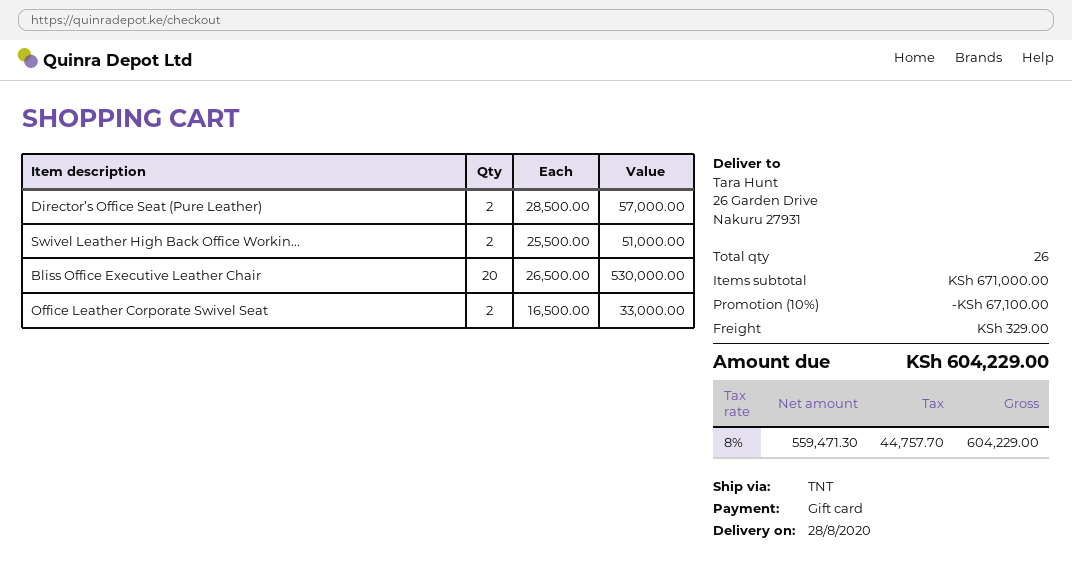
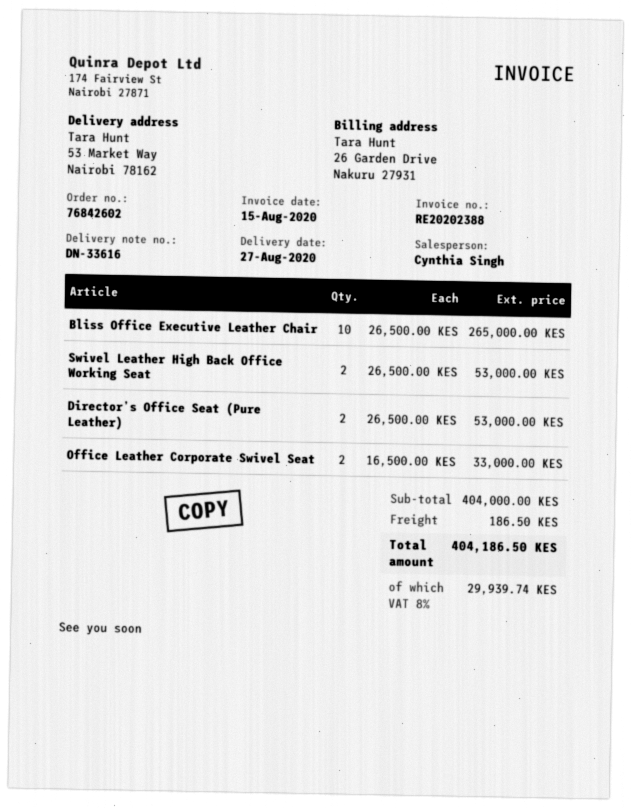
delivery date: 2020-08-28 -> 2020-08-27
ship to: 26 Garden Drive, Nakuru 27931 -> 53 Market Way, Nairobi 78162
Director’s Office Seat (Pure Leather): 2 x 28500.00 = 57000.00 -> 2 x 26500.00 = 53000.00
Swivel Leather High Back Office Workin...: 2 x 25500.00 = 51000.00 -> 2 x 26500.00 = 53000.00
Bliss Office Executive Leather Chair: 20 x 26500.00 = 530000.00 -> 10 x 26500.00 = 265000.00
subtotal: 671000.00 -> 404000.00
discount: 10% = 67100.00 -> none
shipping: 329.00 -> 186.50
tax: 8% = 44757.70 -> 8% = 29939.74
total: 604229.00 -> 404186.50

